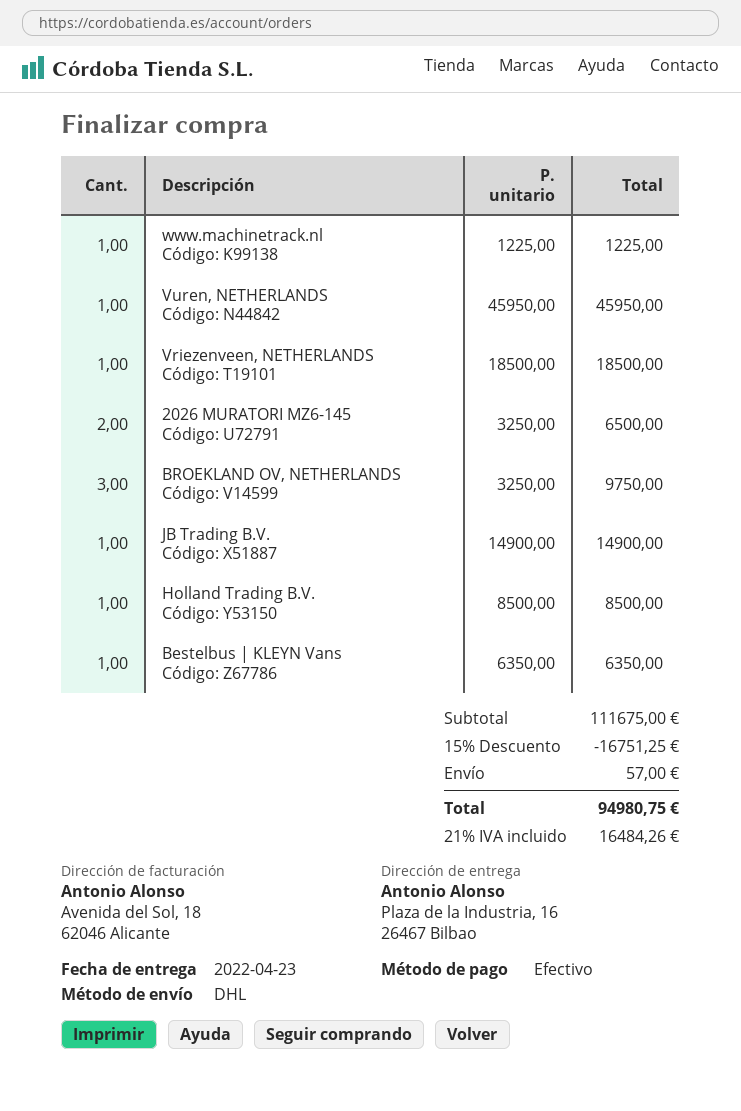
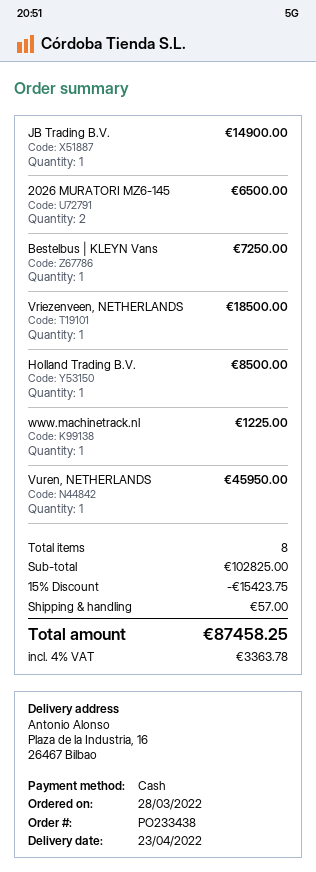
BROEKLAND OV, NETHERLANDS: 3 for 9750.00 -> none
Bestelbus | KLEYN Vans: 1 for 6350.00 -> 1 for 7250.00
subtotal: 111675.00 -> 102825.00
discount: 15% = 16751.25 -> 15% = 15423.75
tax: 21% = 16484.26 -> 4% = 3363.78
total: 94980.75 -> 87458.25

